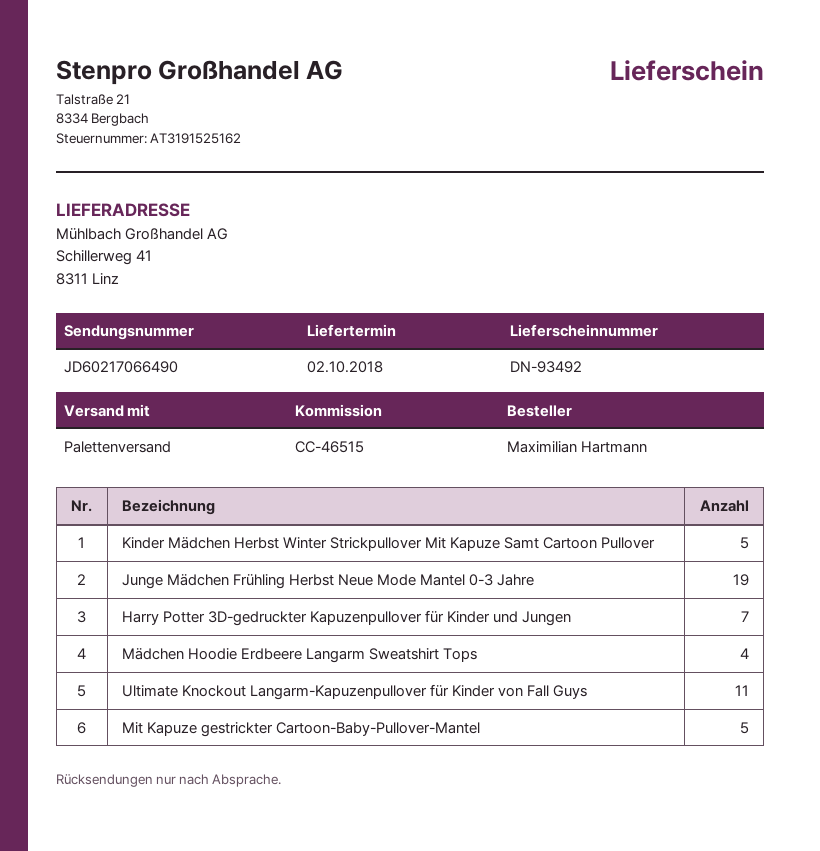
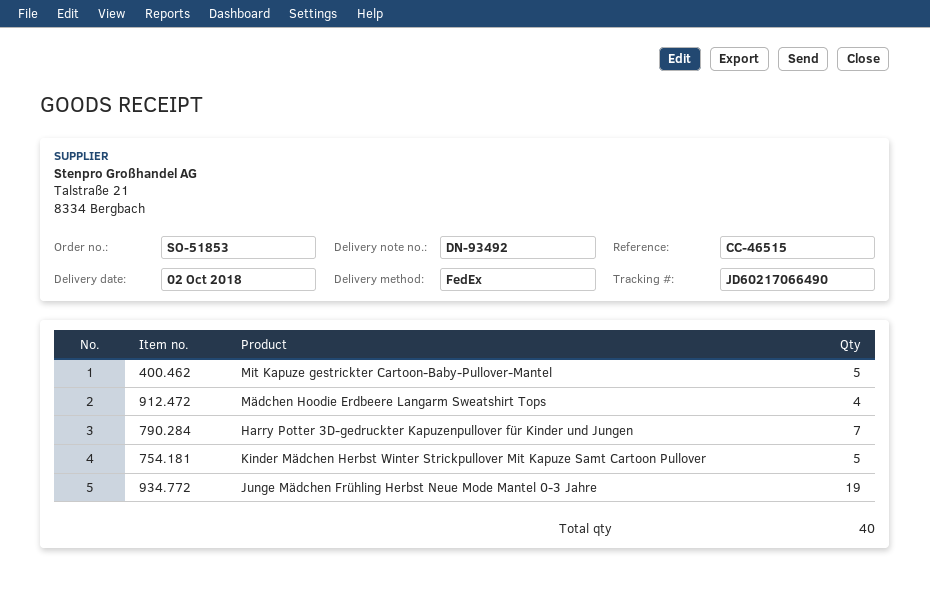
shipping method: pallet freight -> FedEx
Ultimate Knockout Langarm-Kapuzenpullover für Kinder von Fall Guys: 11 -> none

